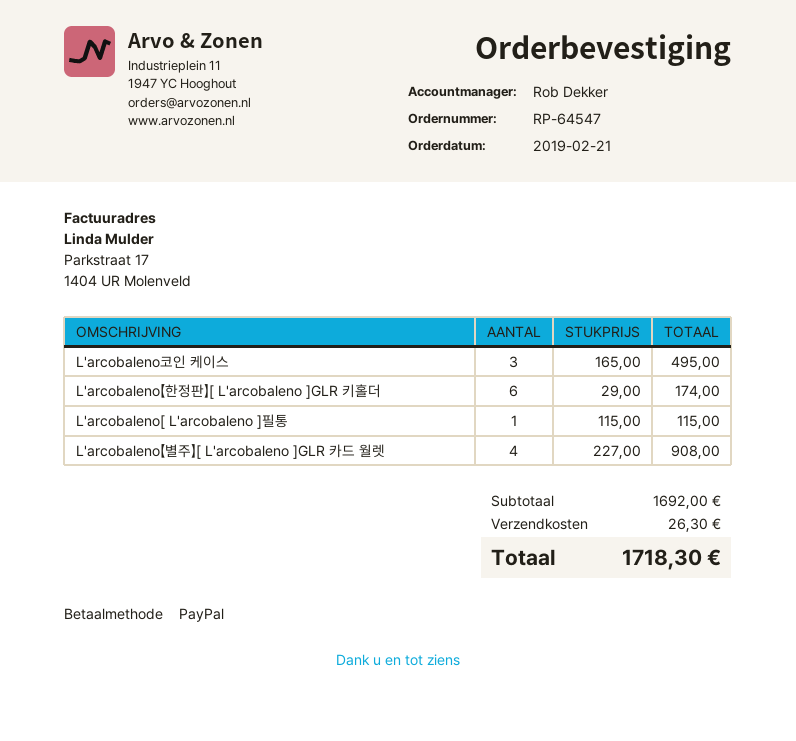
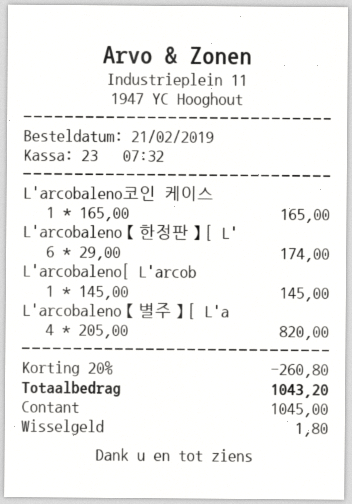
payment method: PayPal -> cash
L'arcobaleno코인 케이스: 3 x 165.00 = 495.00 -> 1 x 165.00 = 165.00
L'arcobaleno[ L'arcobaleno ]필통: 1 x 115.00 = 115.00 -> 1 x 145.00 = 145.00
L'arcobaleno【별주】[ L'arcobaleno ]GLR 카드 월렛: 4 x 227.00 = 908.00 -> 4 x 205.00 = 820.00
discount: none -> 20% = 260.80
shipping: 26.30 -> none
total: 1718.30 -> 1043.20

